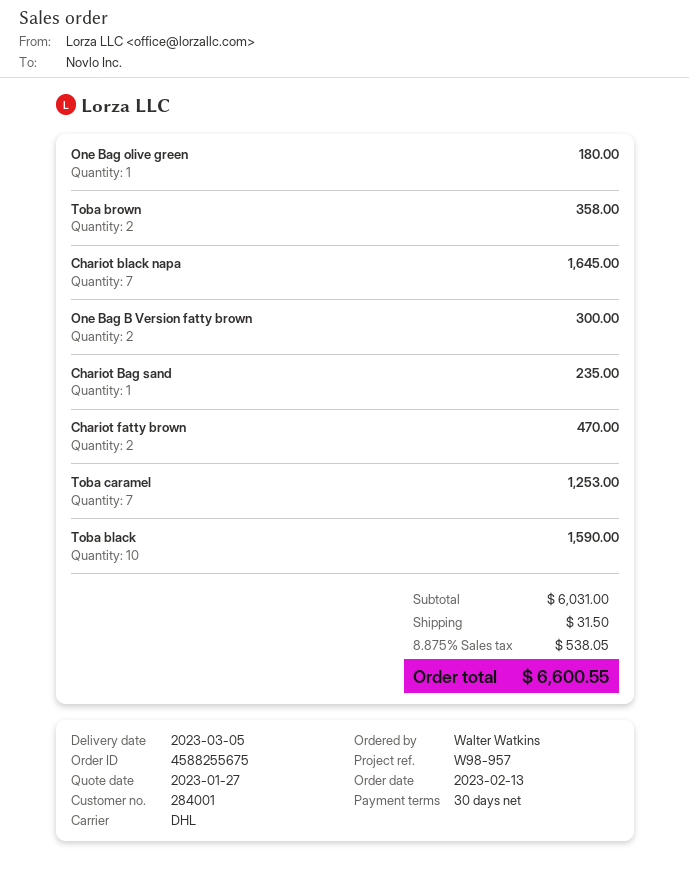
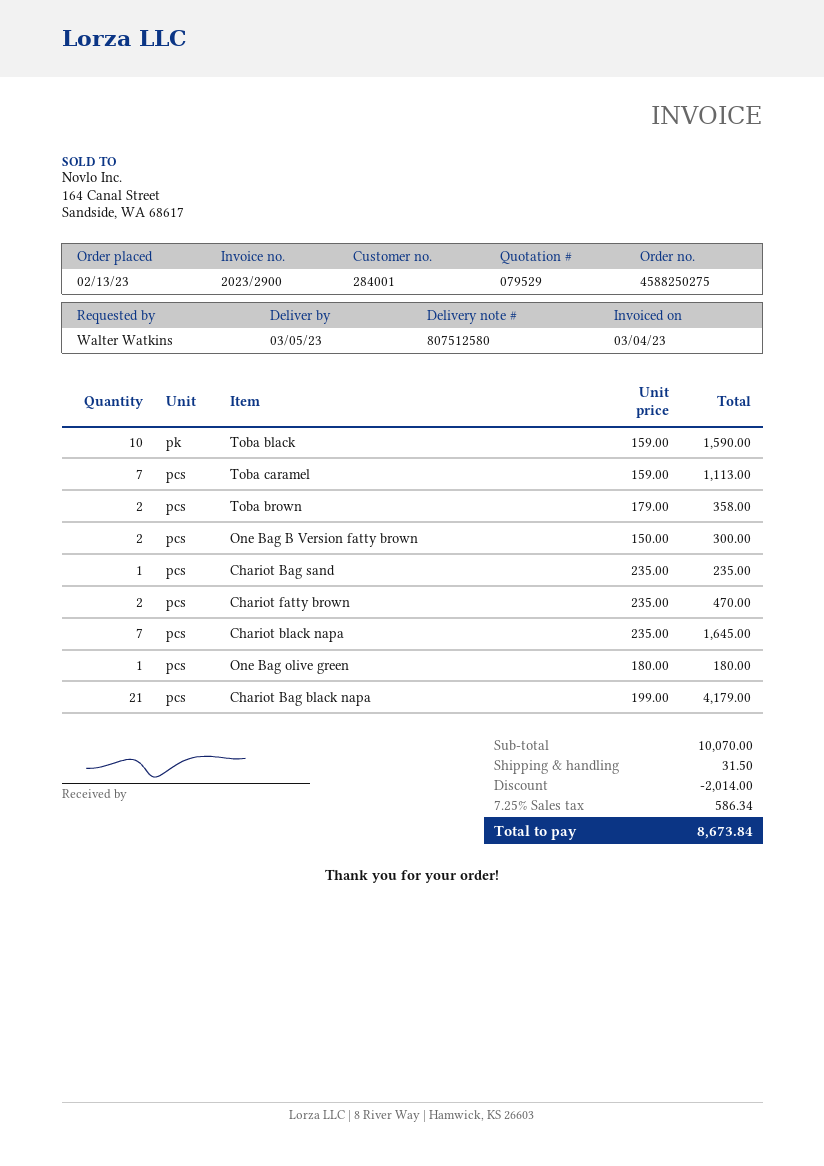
order number: 4588255675 -> 4588250275
Toba caramel: 7 for 1253.00 -> 7 for 1113.00
Chariot Bag black napa: none -> 21 for 4179.00
subtotal: 6031.00 -> 10070.00
discount: none -> 2014.00
tax: 8.875% = 538.05 -> 7.25% = 586.34
total: 6600.55 -> 8673.84

